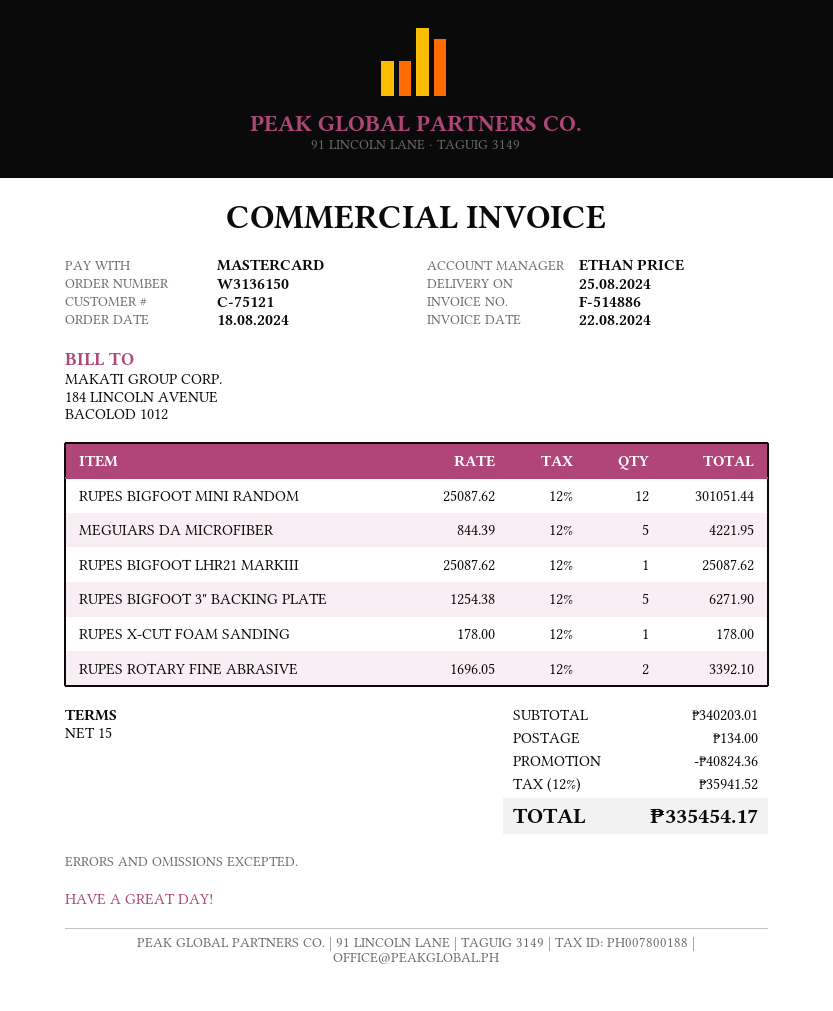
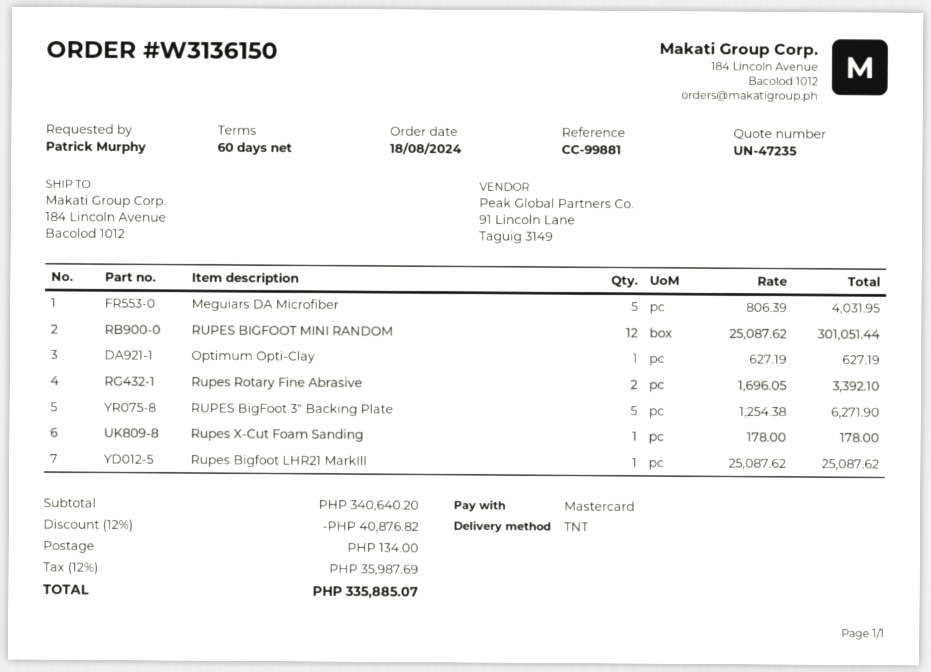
payment terms: 15 days -> 60 days
MEGUIARS DA MICROFIBER: 5 x 844.39 = 4221.95 -> 5 x 806.39 = 4031.95
Optimum Opti-Clay: none -> 1 x 627.19 = 627.19
subtotal: 340203.01 -> 340640.20
discount: 40824.36 -> 40876.82
tax: 12% = 35941.52 -> 12% = 35987.69
total: 335454.17 -> 335885.07

